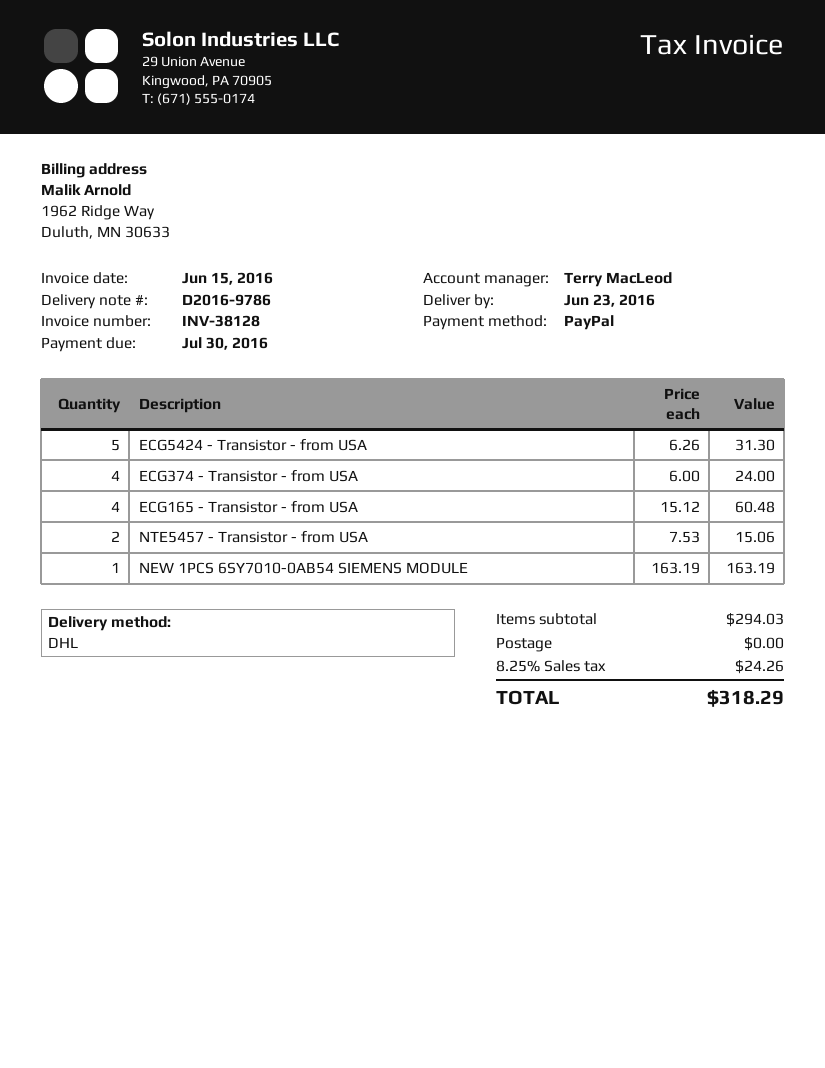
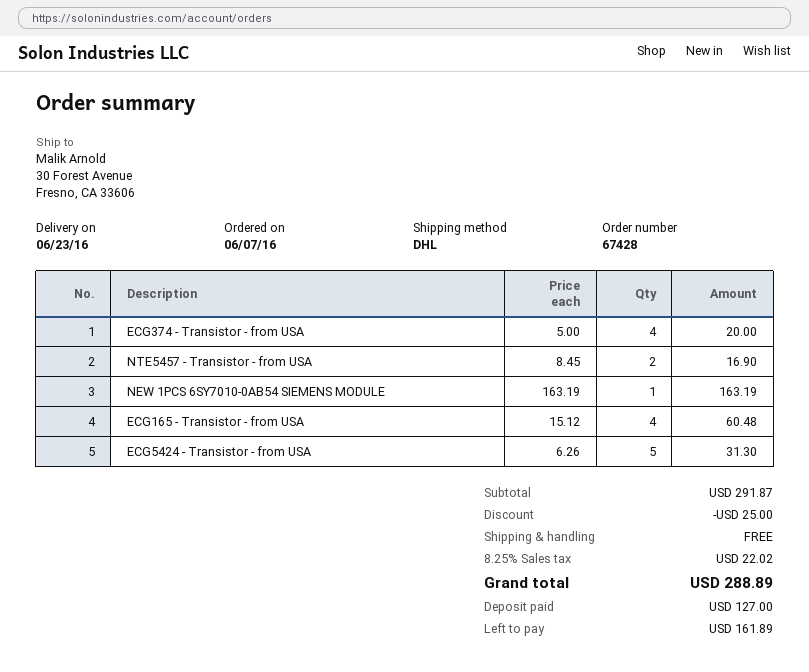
ECG374 - Transistor - from USA: 4 x 6.00 = 24.00 -> 4 x 5.00 = 20.00
NTE5457 - Transistor - from USA: 2 x 7.53 = 15.06 -> 2 x 8.45 = 16.90
subtotal: 294.03 -> 291.87
discount: none -> 25.00
tax: 8.25% = 24.26 -> 8.25% = 22.02
total: 318.29 -> 288.89

